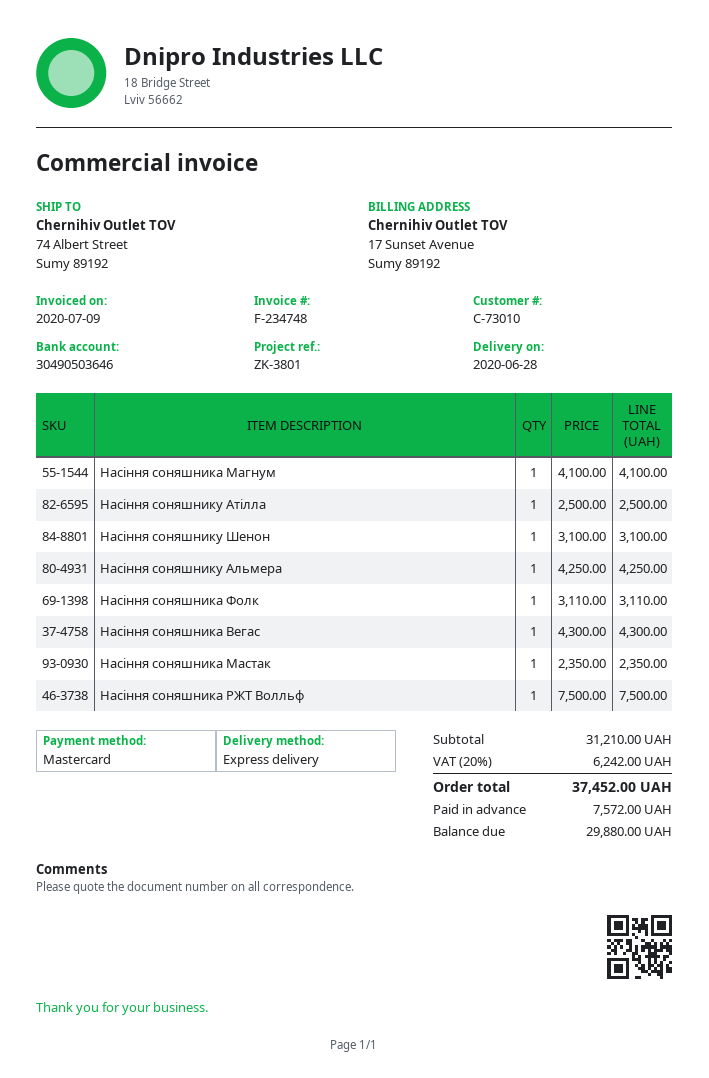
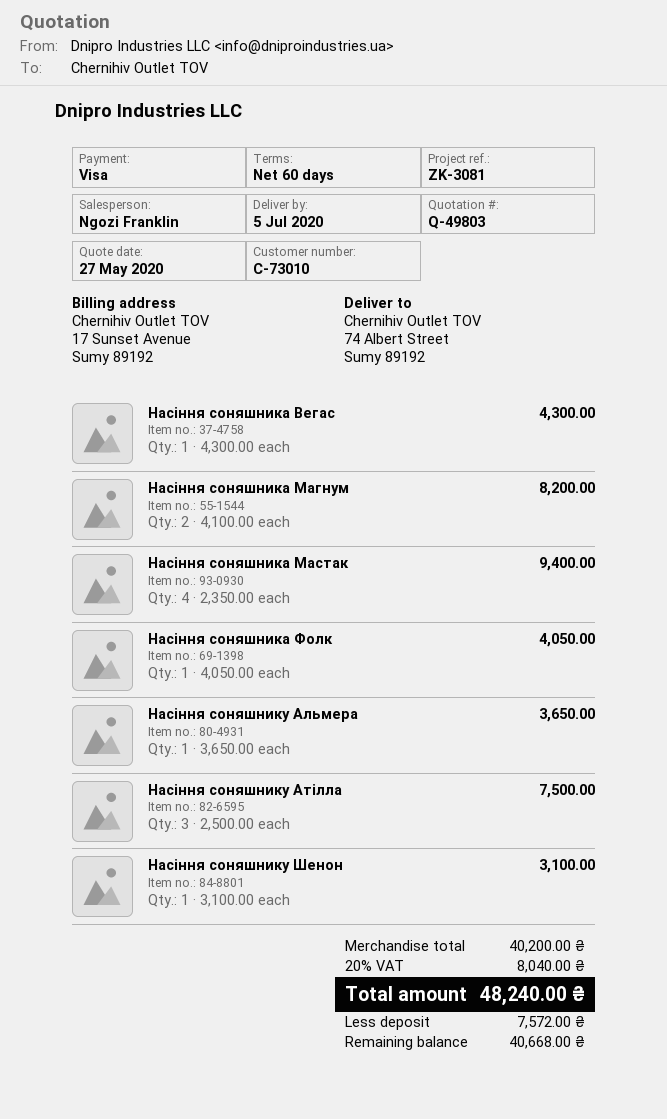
delivery date: 2020-06-28 -> 2020-07-05
reference: ZK-3801 -> ZK-3081
payment method: Mastercard -> Visa
Насіння соняшника Магнум: 1 x 4100.00 = 4100.00 -> 2 x 4100.00 = 8200.00
Насіння соняшнику Атілла: 1 x 2500.00 = 2500.00 -> 3 x 2500.00 = 7500.00
Насіння соняшнику Альмера: 1 x 4250.00 = 4250.00 -> 1 x 3650.00 = 3650.00
Насіння соняшника Фолк: 1 x 3110.00 = 3110.00 -> 1 x 4050.00 = 4050.00
Насіння соняшника Мастак: 1 x 2350.00 = 2350.00 -> 4 x 2350.00 = 9400.00
Насіння соняшника РЖТ Волльф: 1 x 7500.00 = 7500.00 -> none
subtotal: 31210.00 -> 40200.00
tax: 20% = 6242.00 -> 20% = 8040.00
total: 37452.00 -> 48240.00
balance: 29880.00 -> 40668.00

